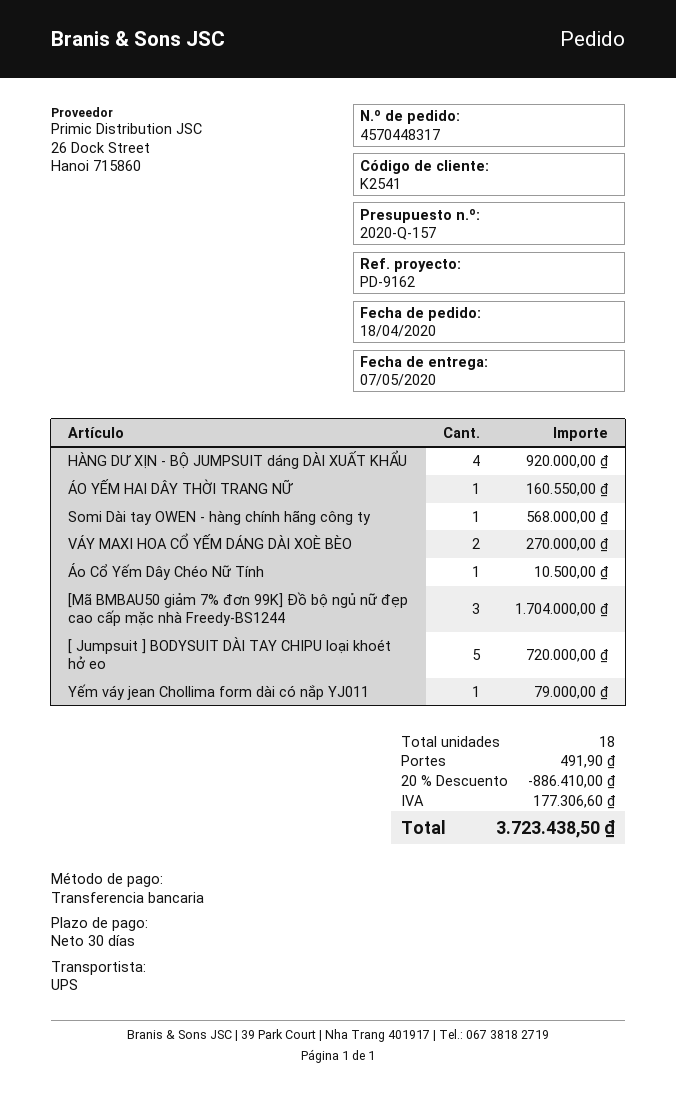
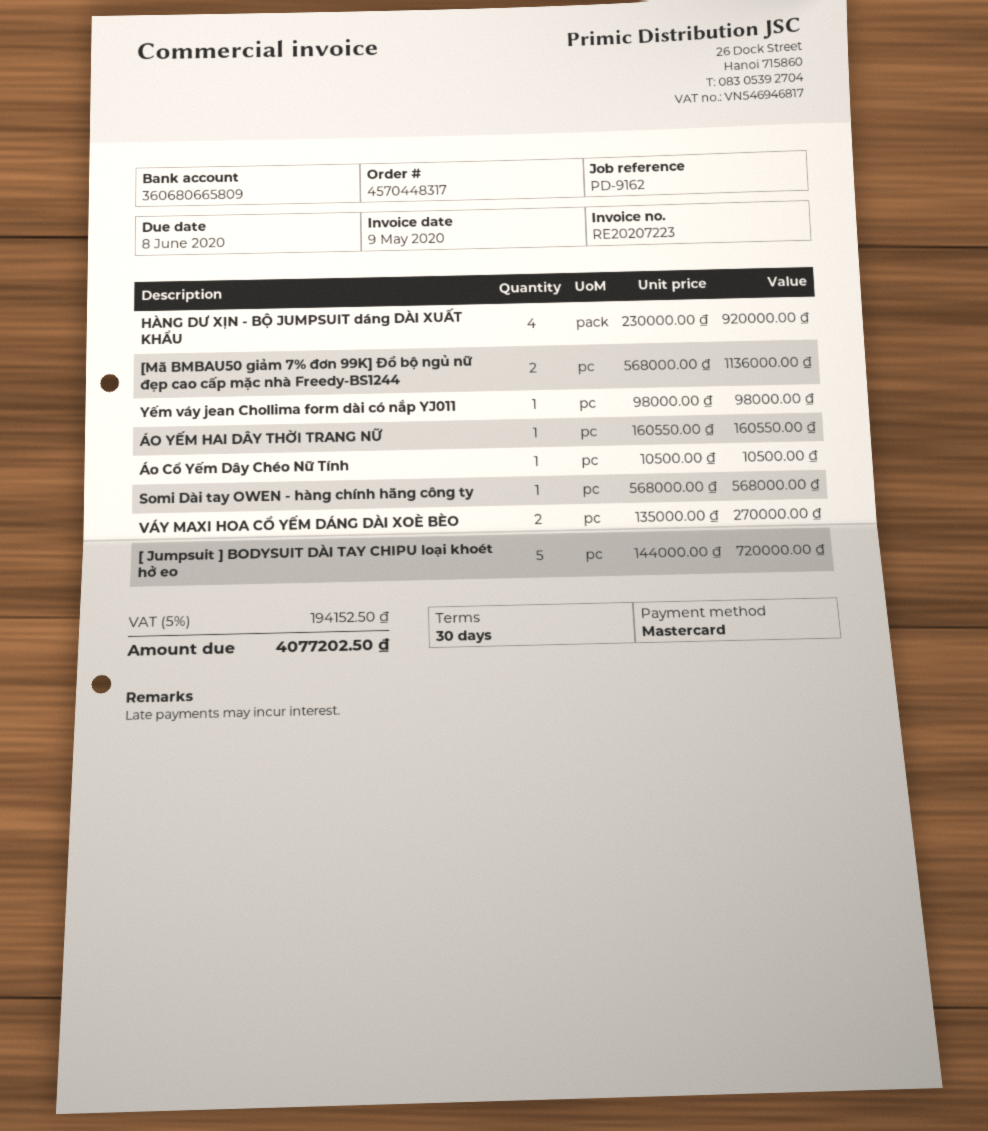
payment method: bank transfer -> Mastercard
[Mã BMBAU50 giảm 7% đơn 99K] Đồ bộ ngủ nữ đẹp cao cấp mặc nhà Freedy-BS1244: 3 for 1704000.00 -> 2 for 1136000.00
Yếm váy jean Chollima form dài có nắp YJ011: 1 for 79000.00 -> 1 for 98000.00
discount: 20% = 886410.00 -> none
shipping: 491.90 -> none
tax: 177306.60 -> 194152.50
total: 3723438.50 -> 4077202.50

